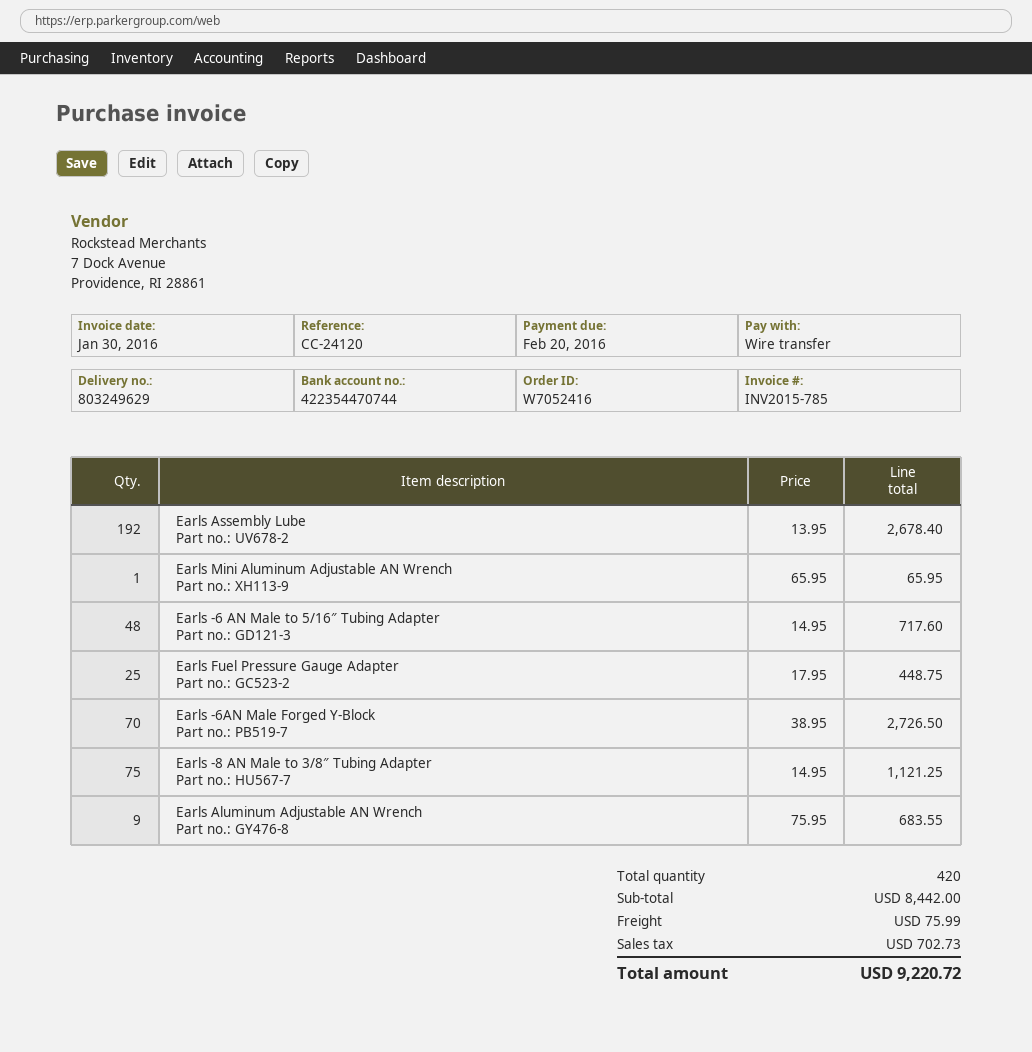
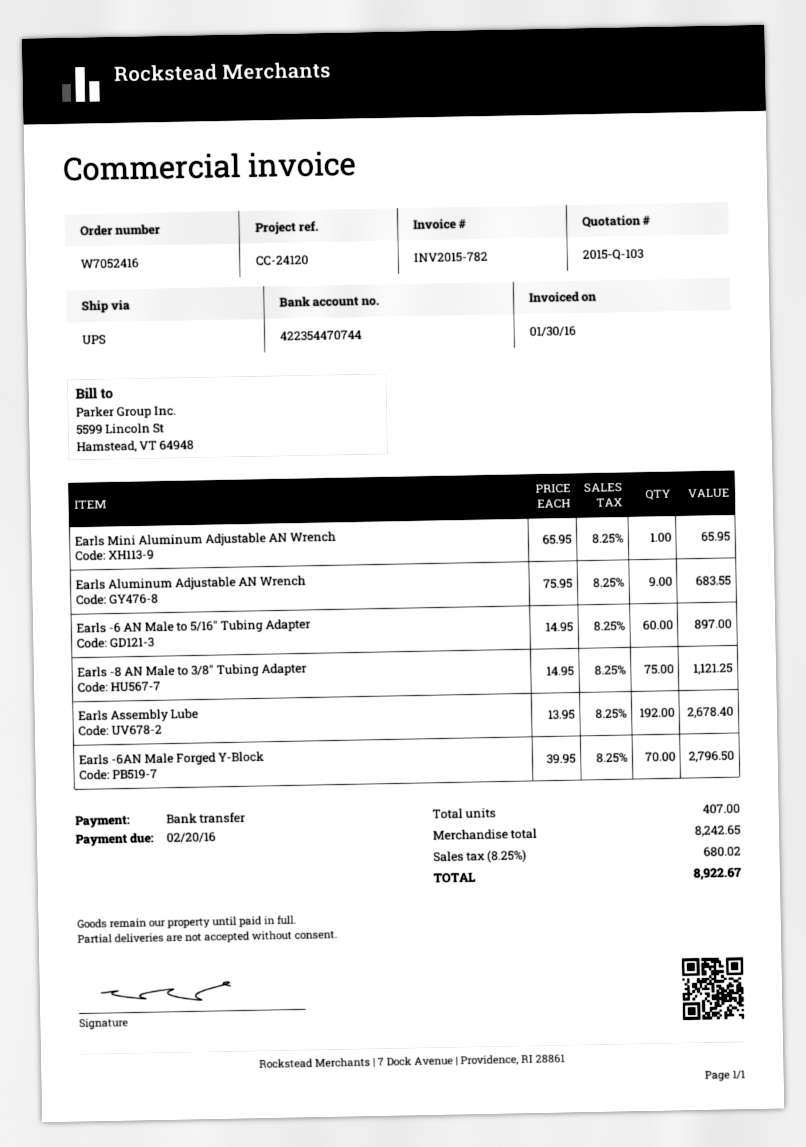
invoice number: INV2015-785 -> INV2015-782
Earls -6 AN Male to 5/16″ Tubing Adapter: 48 x 14.95 = 717.60 -> 60 x 14.95 = 897.00
Earls Fuel Pressure Gauge Adapter: 25 x 17.95 = 448.75 -> none
Earls -6AN Male Forged Y-Block: 70 x 38.95 = 2726.50 -> 70 x 39.95 = 2796.50
total quantity: 420 -> 407
subtotal: 8442.00 -> 8242.65
shipping: 75.99 -> none
tax: 702.73 -> 680.02
total: 9220.72 -> 8922.67

